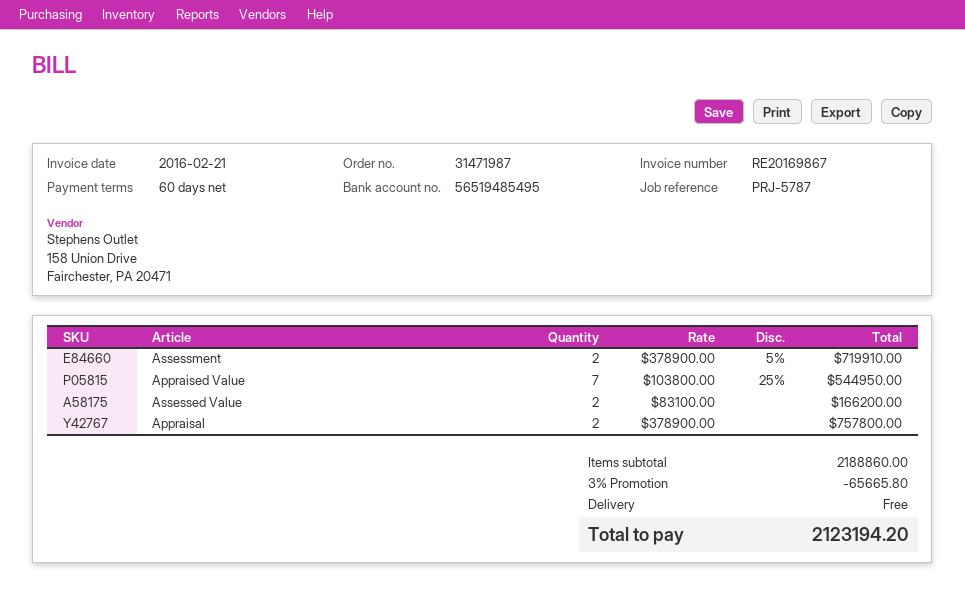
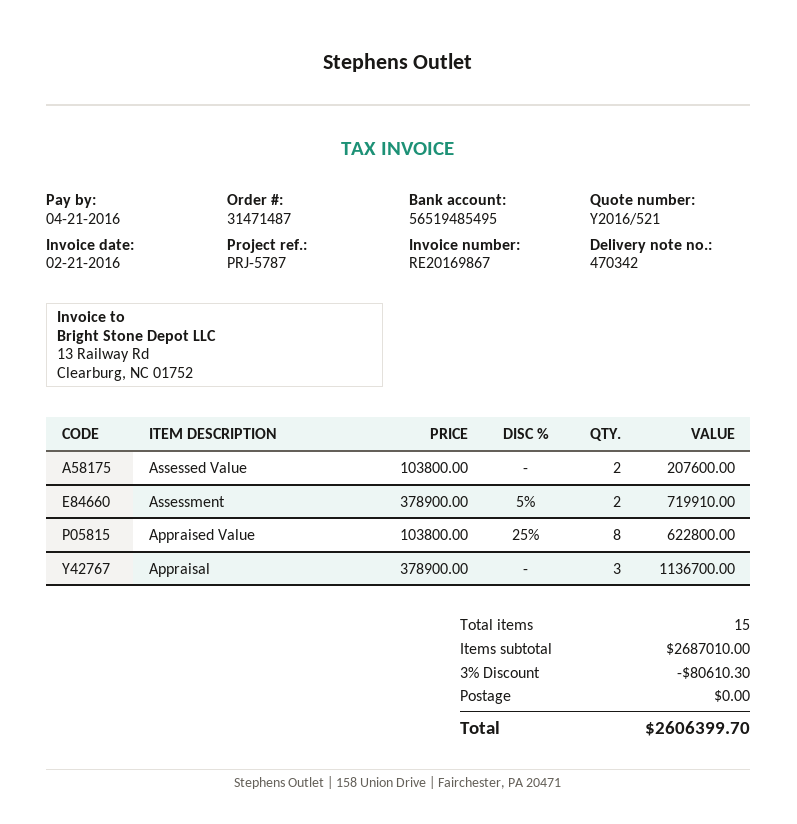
order number: 31471987 -> 31471487
Appraised Value: 7 x 103800.00 - 25% = 544950.00 -> 8 x 103800.00 - 25% = 622800.00
Assessed Value: 2 x 83100.00 = 166200.00 -> 2 x 103800.00 = 207600.00
Appraisal: 2 x 378900.00 = 757800.00 -> 3 x 378900.00 = 1136700.00
subtotal: 2188860.00 -> 2687010.00
discount: 3% = 65665.80 -> 3% = 80610.30
total: 2123194.20 -> 2606399.70

